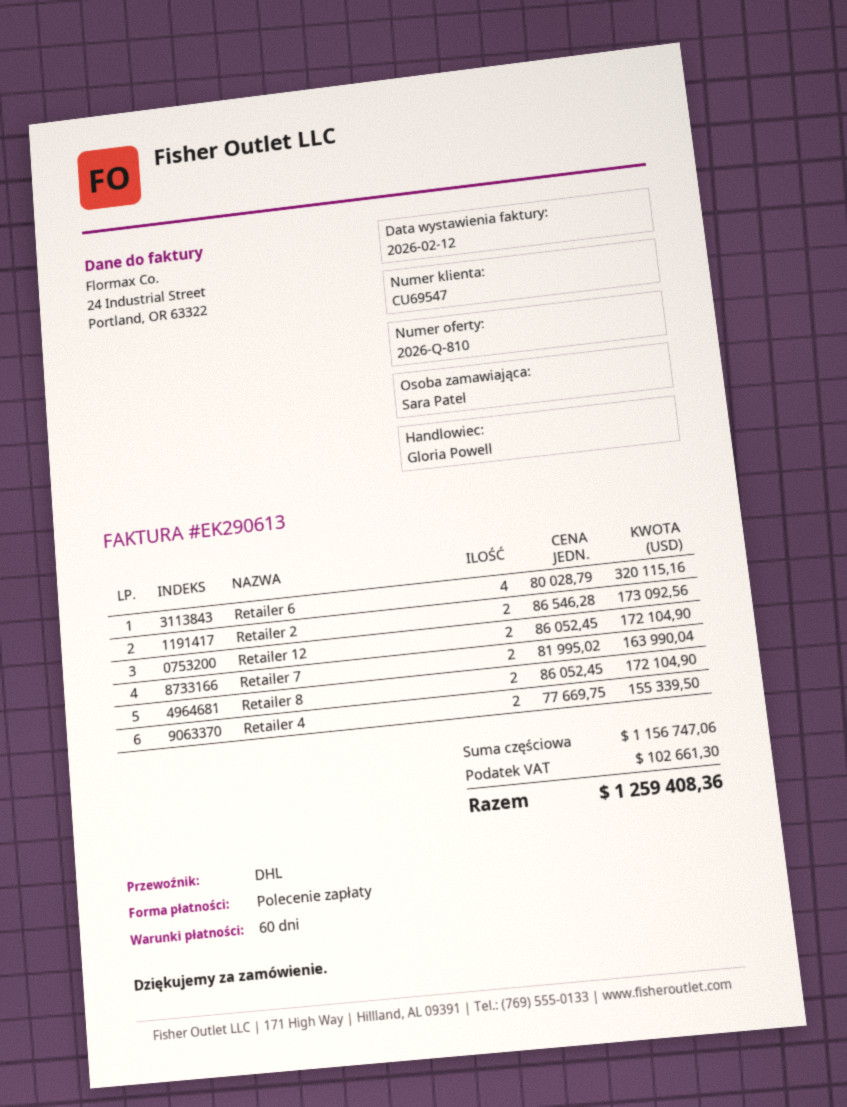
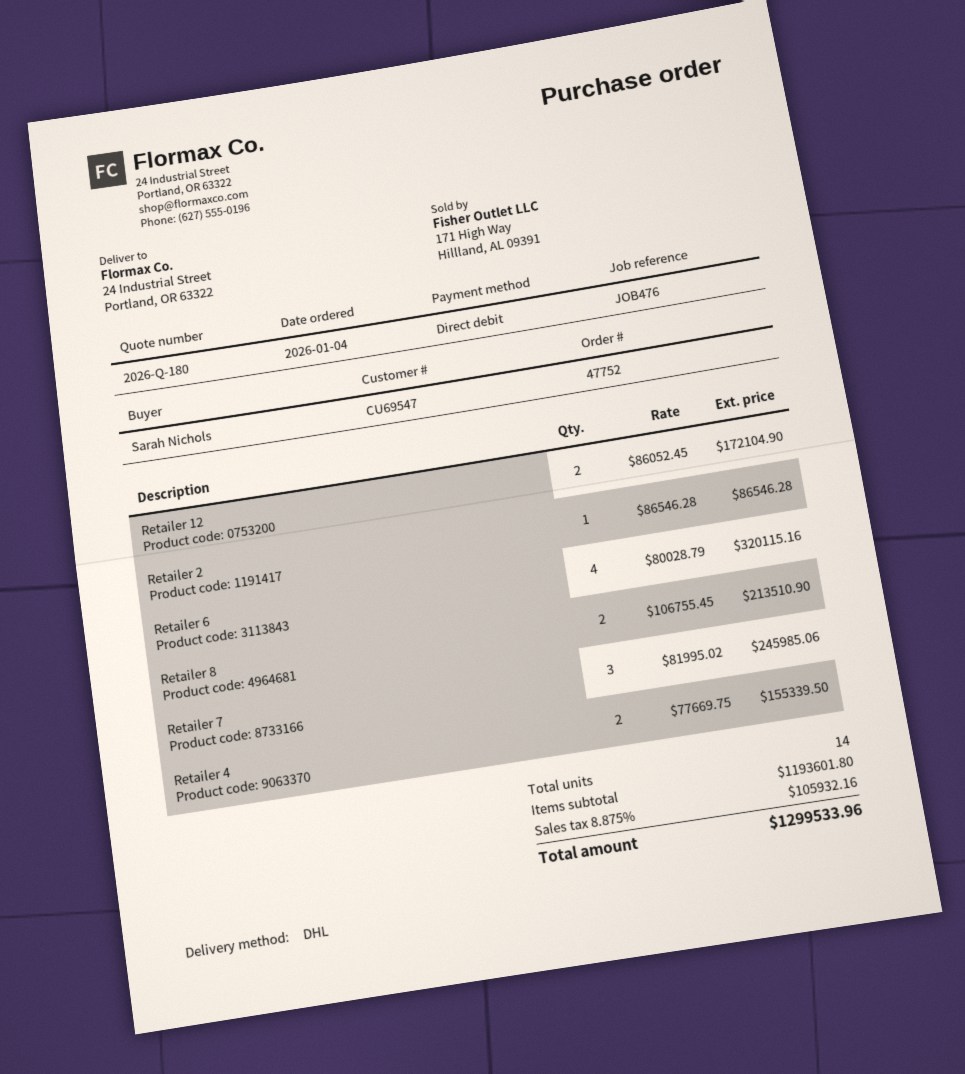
quote number: 2026-Q-810 -> 2026-Q-180
ordered by: Sara Patel -> Sarah Nichols
Retailer 2: 2 x 86546.28 = 173092.56 -> 1 x 86546.28 = 86546.28
Retailer 7: 2 x 81995.02 = 163990.04 -> 3 x 81995.02 = 245985.06
Retailer 8: 2 x 86052.45 = 172104.90 -> 2 x 106755.45 = 213510.90
subtotal: 1156747.06 -> 1193601.80
tax: 102661.30 -> 105932.16
total: 1259408.36 -> 1299533.96

